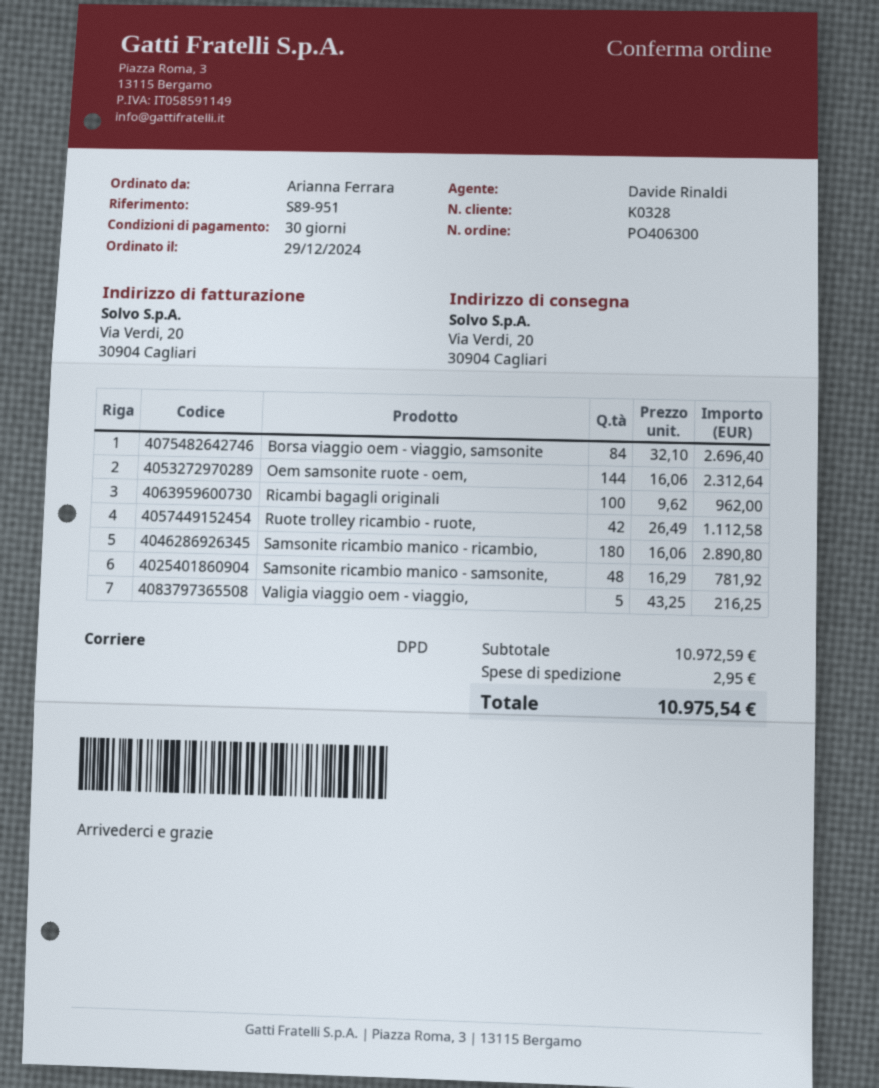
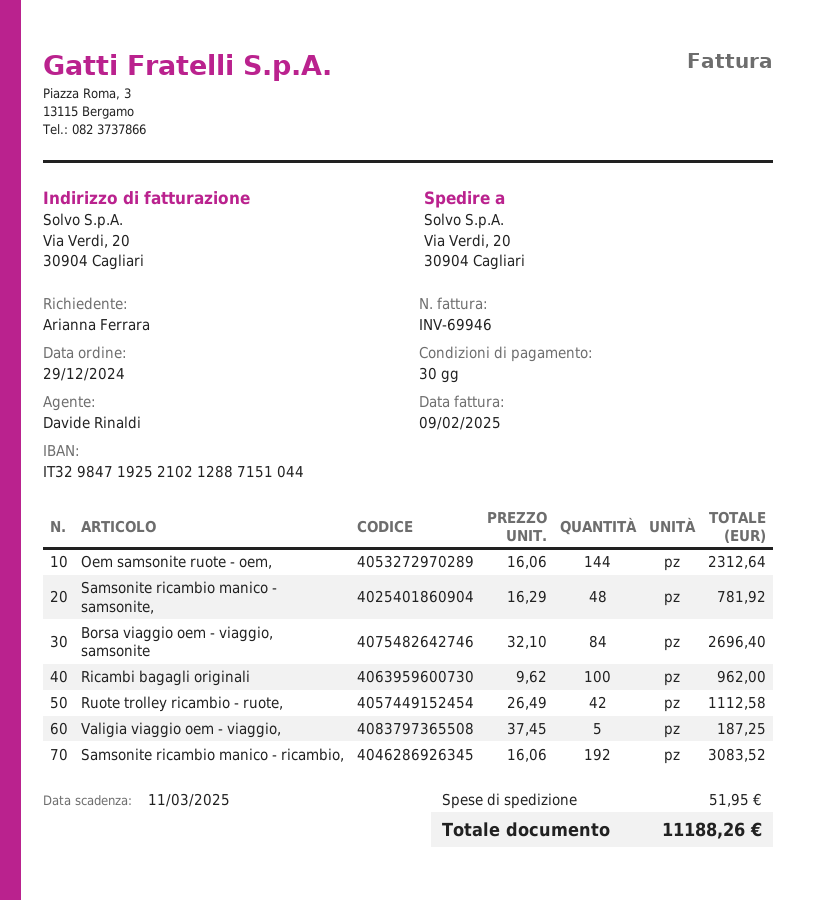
Samsonite ricambio manico - ricambio,: 180 x 16.06 = 2890.80 -> 192 x 16.06 = 3083.52
Valigia viaggio oem - viaggio,: 5 x 43.25 = 216.25 -> 5 x 37.45 = 187.25
shipping: 2.95 -> 51.95
total: 10975.54 -> 11188.26

